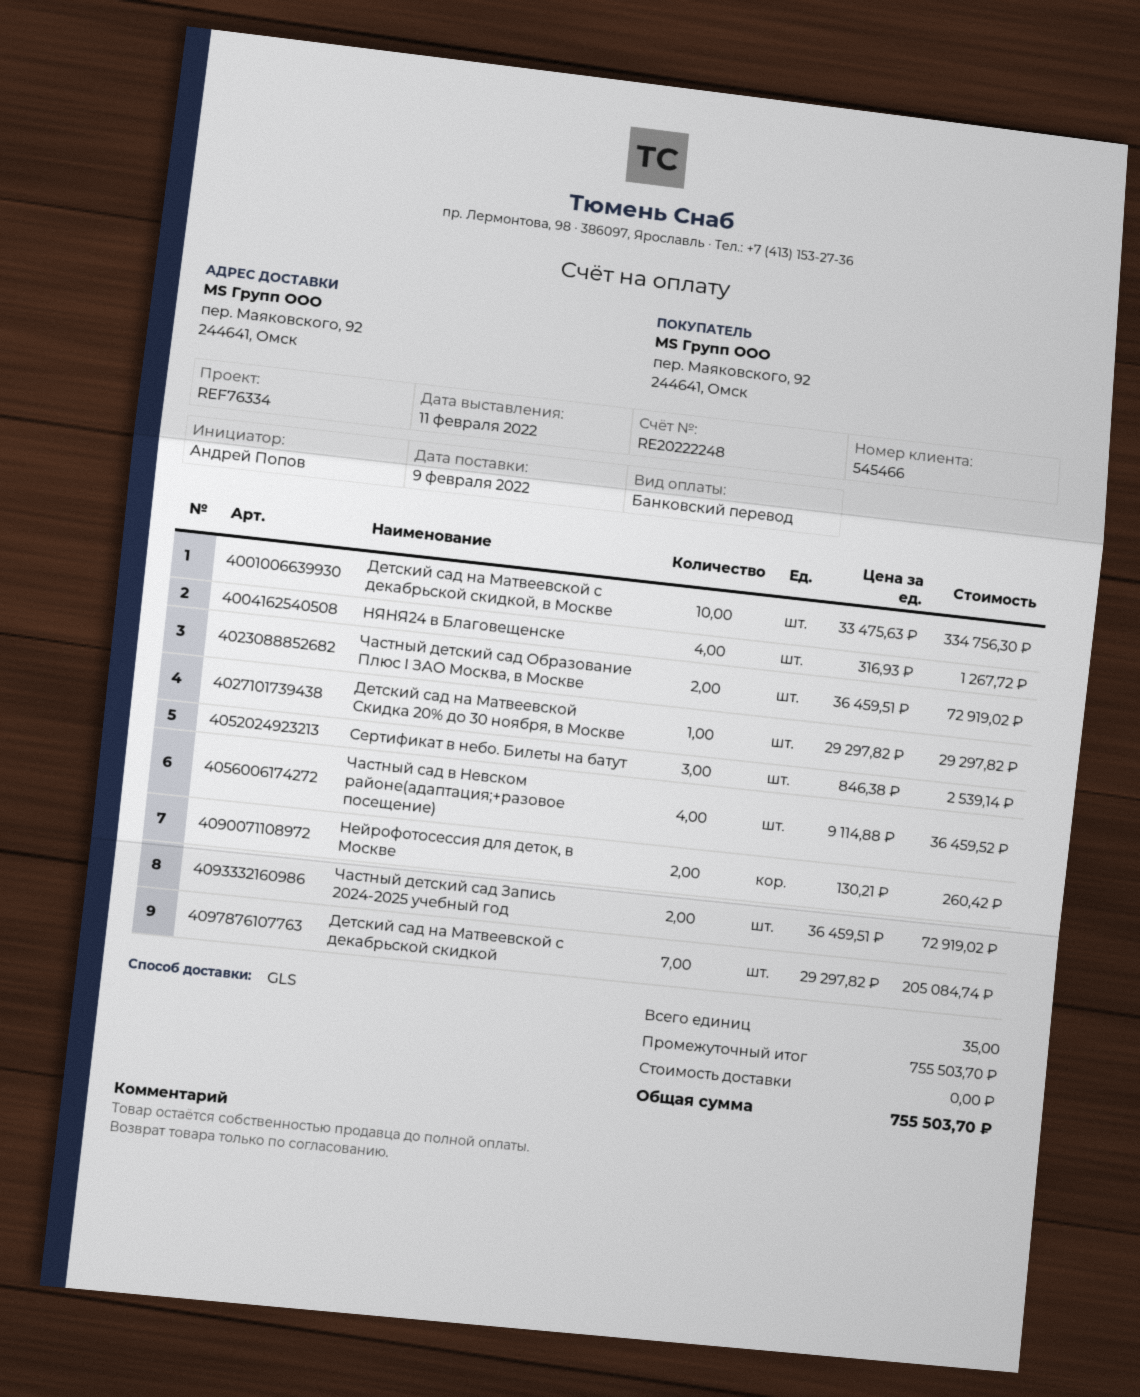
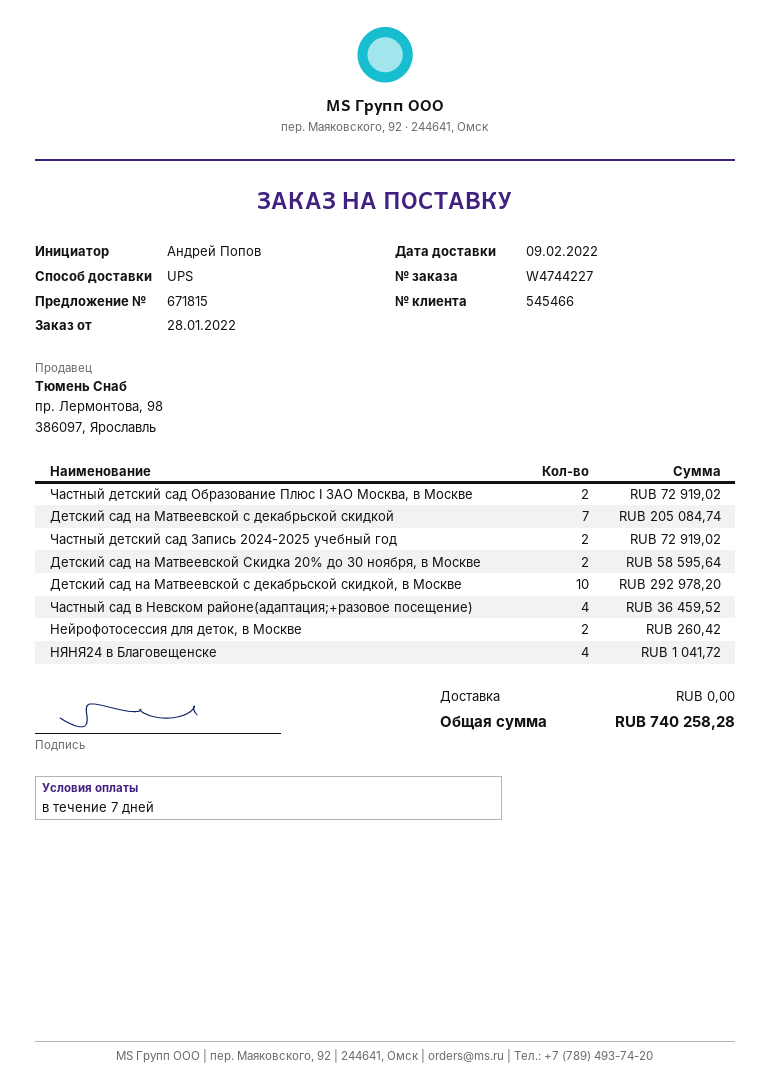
shipping method: GLS -> UPS
Детский сад на Матвеевской с декабрьской скидкой, в Москве: 10 for 334756.30 -> 10 for 292978.20
НЯНЯ24 в Благовещенске: 4 for 1267.72 -> 4 for 1041.72
Детский сад на Матвеевской Скидка 20% до 30 ноября, в Москве: 1 for 29297.82 -> 2 for 58595.64
Сертификат в небо. Билеты на батут: 3 for 2539.14 -> none
total: 755503.70 -> 740258.28

